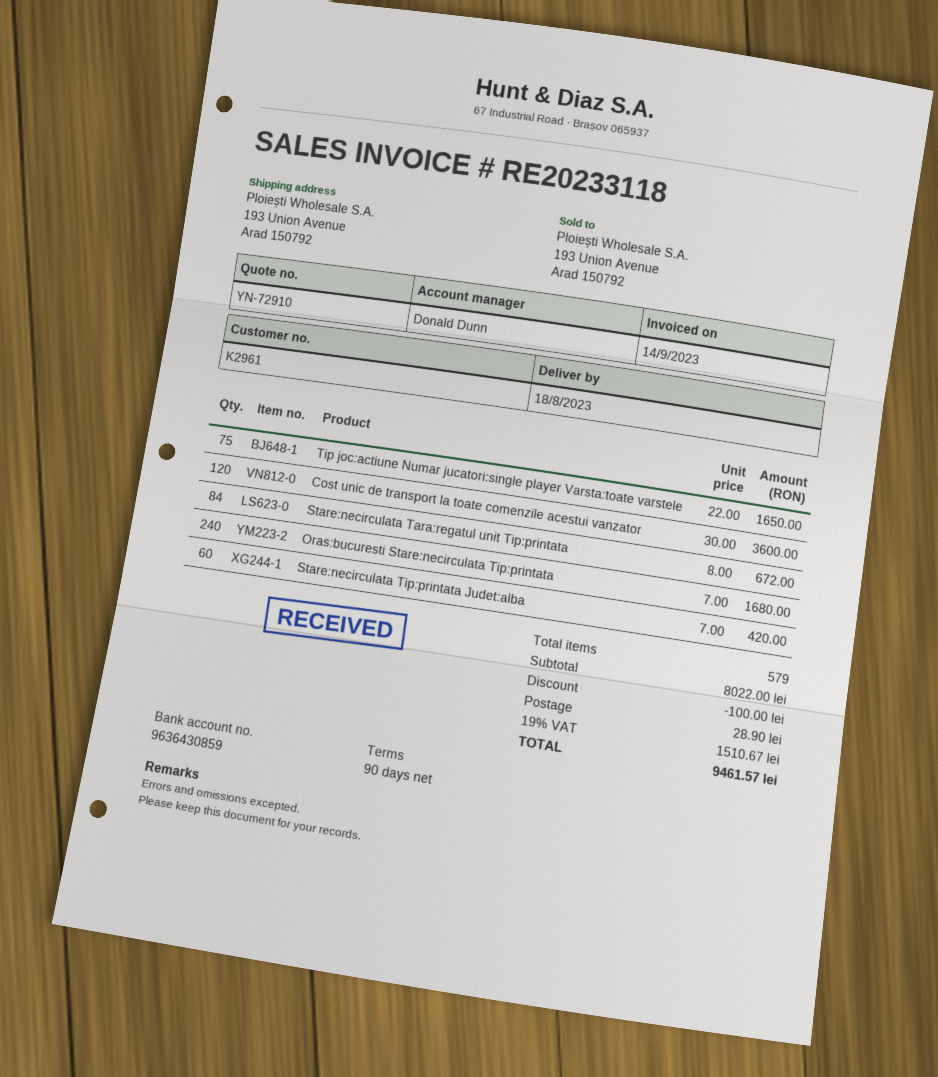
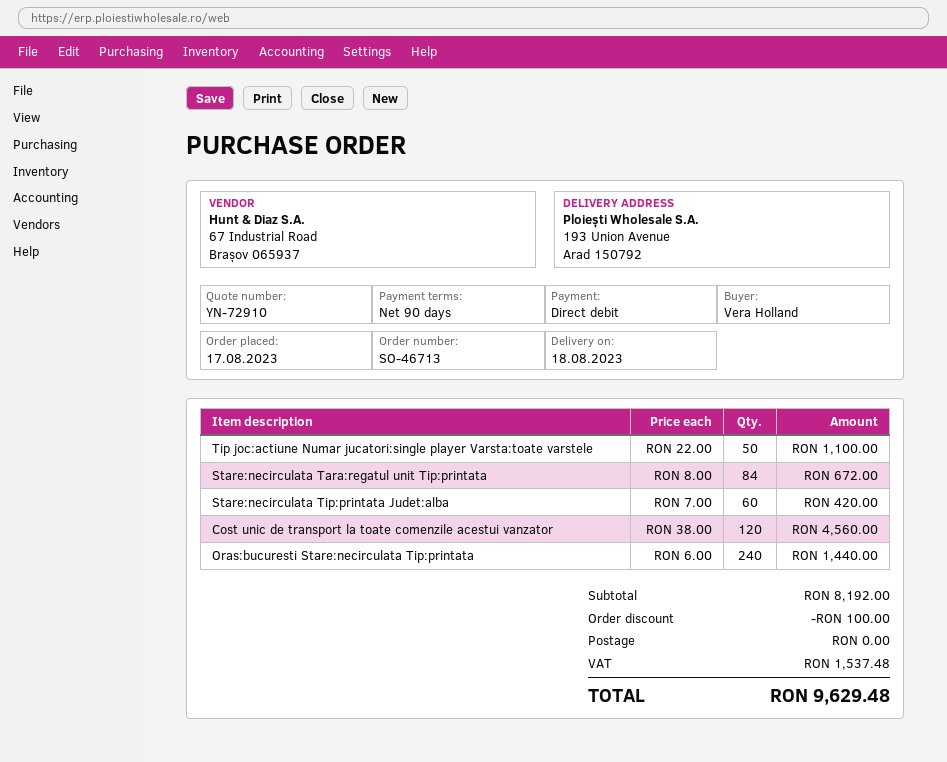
Tip joc:actiune Numar jucatori:single player Varsta:toate varstele: 75 x 22.00 = 1650.00 -> 50 x 22.00 = 1100.00
Cost unic de transport la toate comenzile acestui vanzator: 120 x 30.00 = 3600.00 -> 120 x 38.00 = 4560.00
Oras:bucuresti Stare:necirculata Tip:printata: 240 x 7.00 = 1680.00 -> 240 x 6.00 = 1440.00
subtotal: 8022.00 -> 8192.00
shipping: 28.90 -> 0.00
tax: 1510.67 -> 1537.48
total: 9461.57 -> 9629.48

